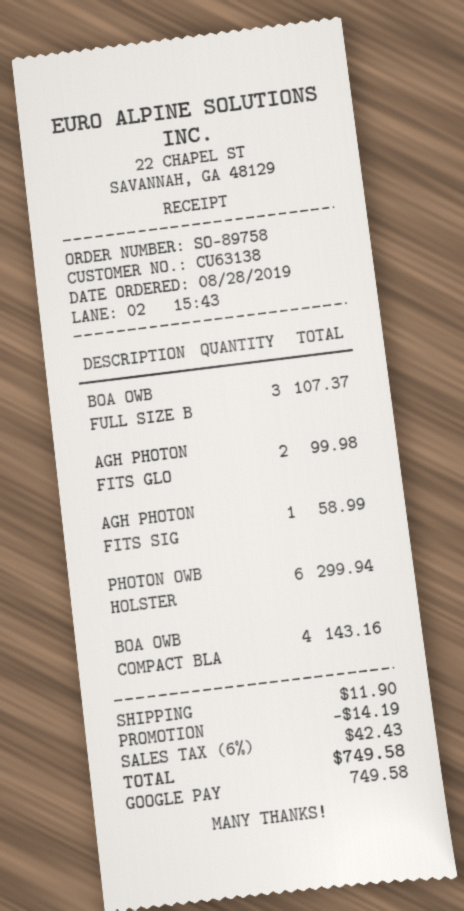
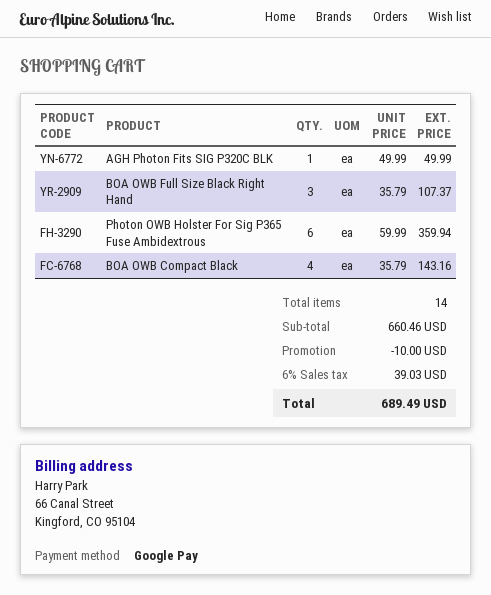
AGH PHOTON FITS GLO: 2 for 99.98 -> none
AGH PHOTON FITS SIG: 1 for 58.99 -> 1 for 49.99
PHOTON OWB HOLSTER: 6 for 299.94 -> 6 for 359.94
discount: 14.19 -> 10.00
shipping: 11.90 -> none
tax: 6% = 42.43 -> 6% = 39.03
total: 749.58 -> 689.49

